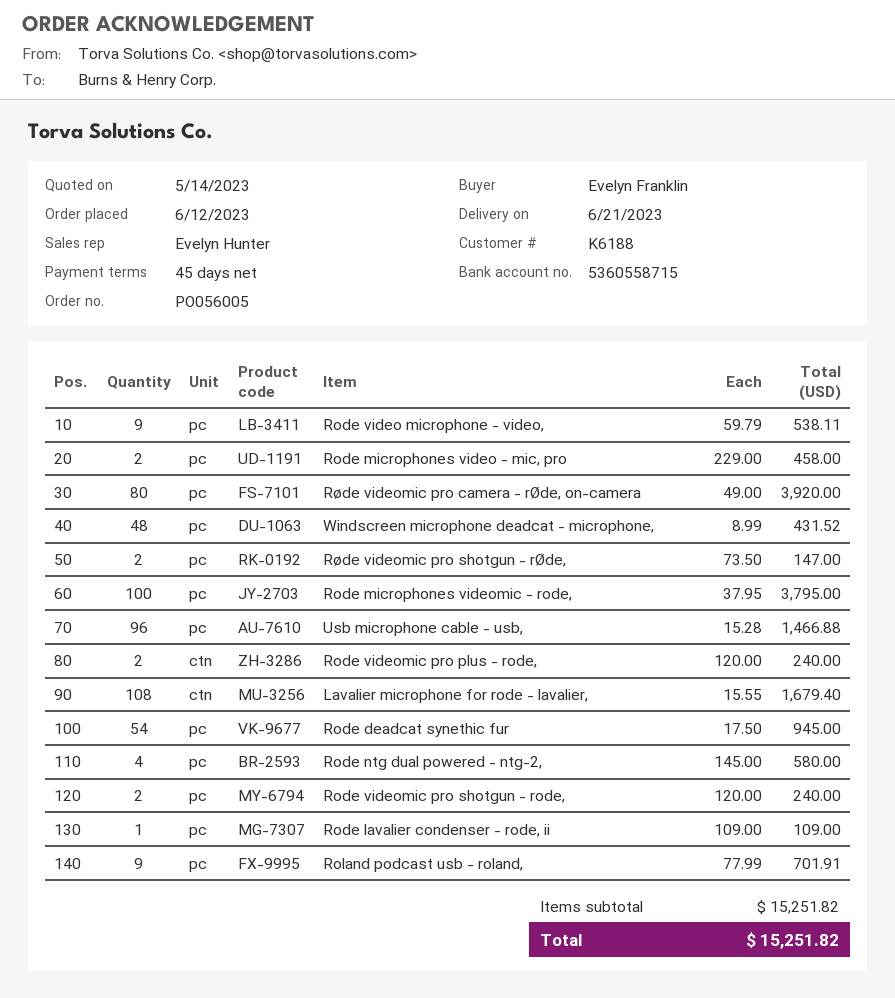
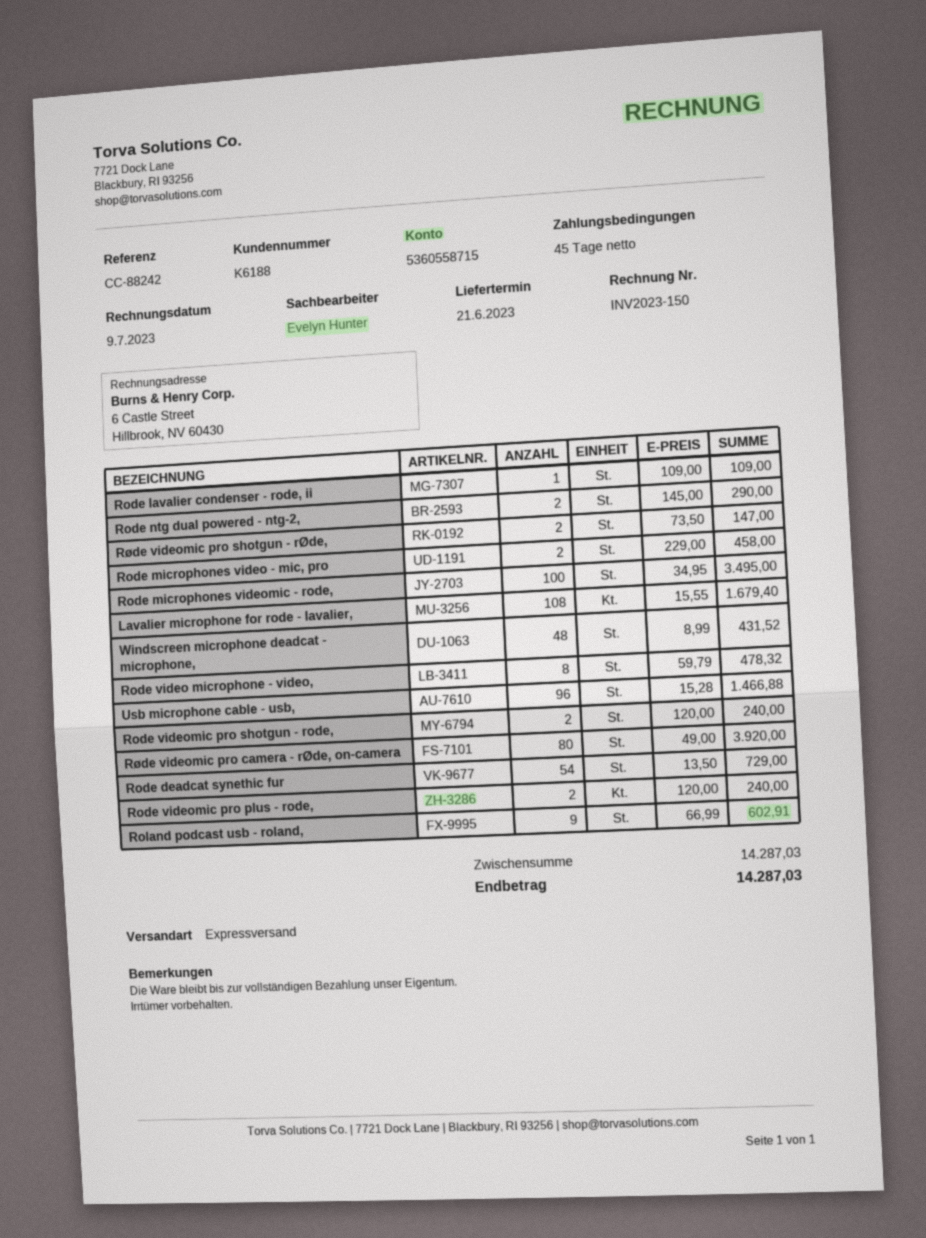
Rode video microphone - video,: 9 x 59.79 = 538.11 -> 8 x 59.79 = 478.32
Rode microphones videomic - rode,: 100 x 37.95 = 3795.00 -> 100 x 34.95 = 3495.00
Rode deadcat synethic fur: 54 x 17.50 = 945.00 -> 54 x 13.50 = 729.00
Rode ntg dual powered - ntg-2,: 4 x 145.00 = 580.00 -> 2 x 145.00 = 290.00
Roland podcast usb - roland,: 9 x 77.99 = 701.91 -> 9 x 66.99 = 602.91
subtotal: 15251.82 -> 14287.03
total: 15251.82 -> 14287.03

